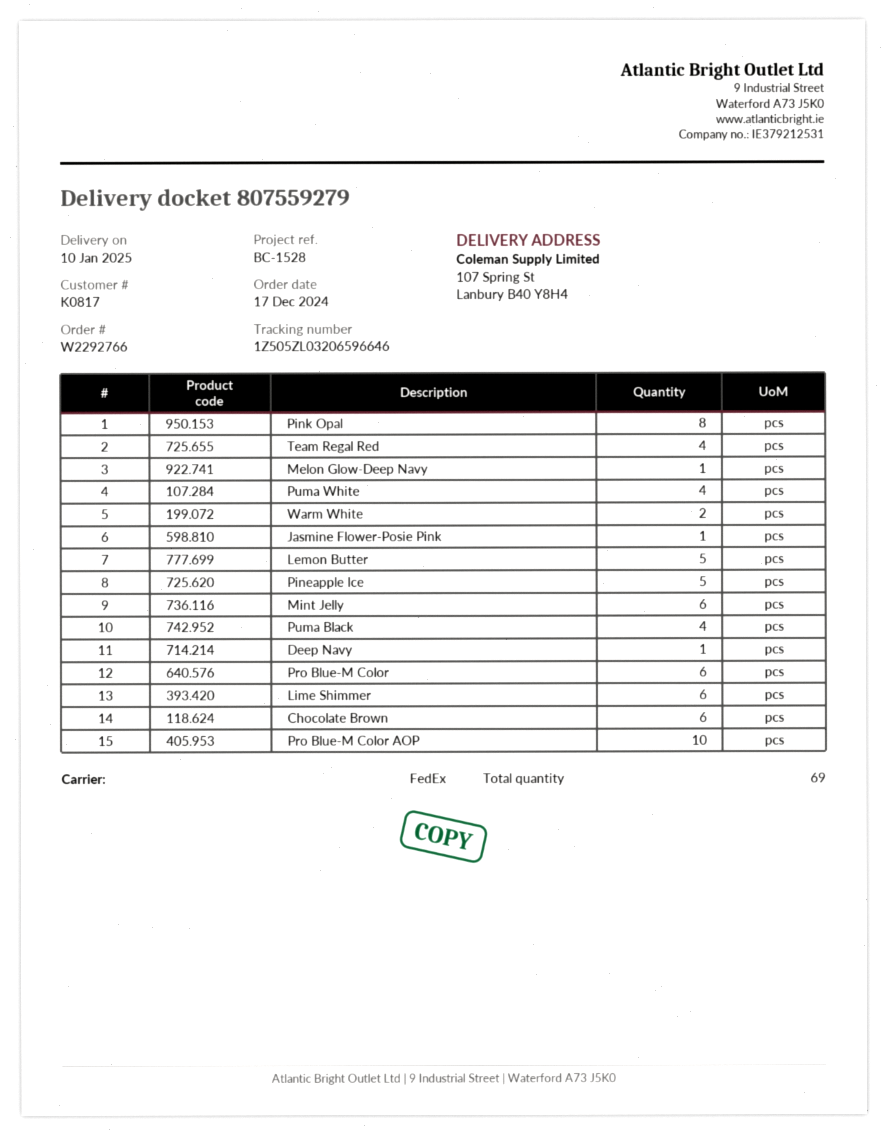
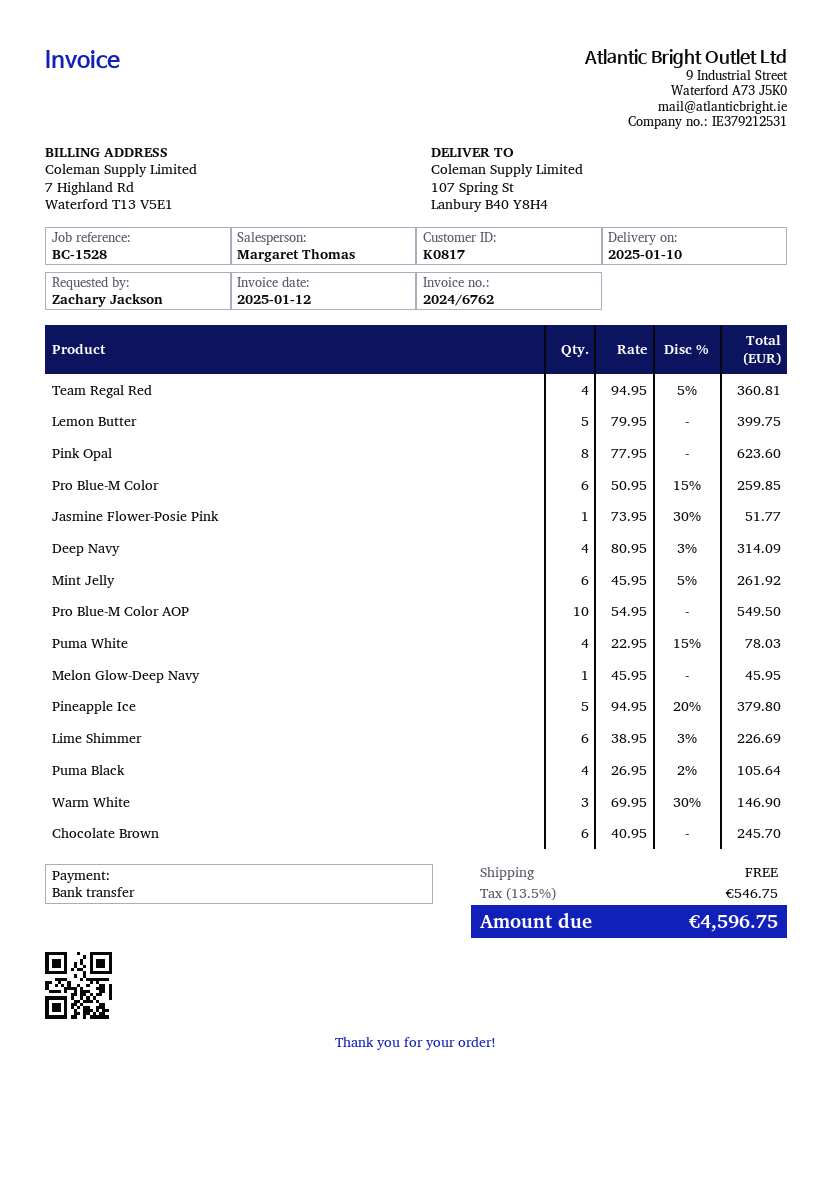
Warm White: 2 -> 3
Deep Navy: 1 -> 4

